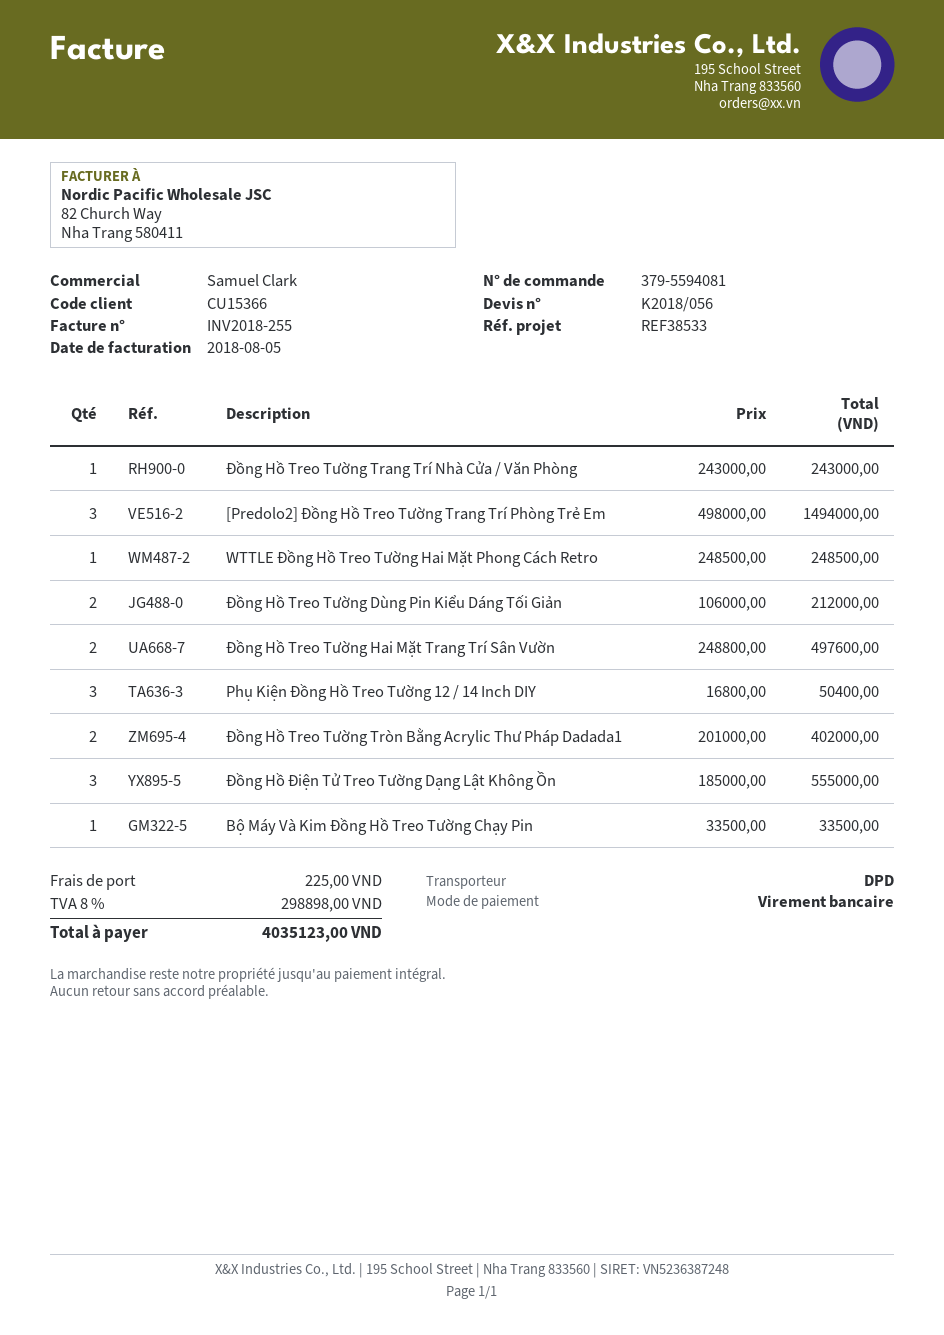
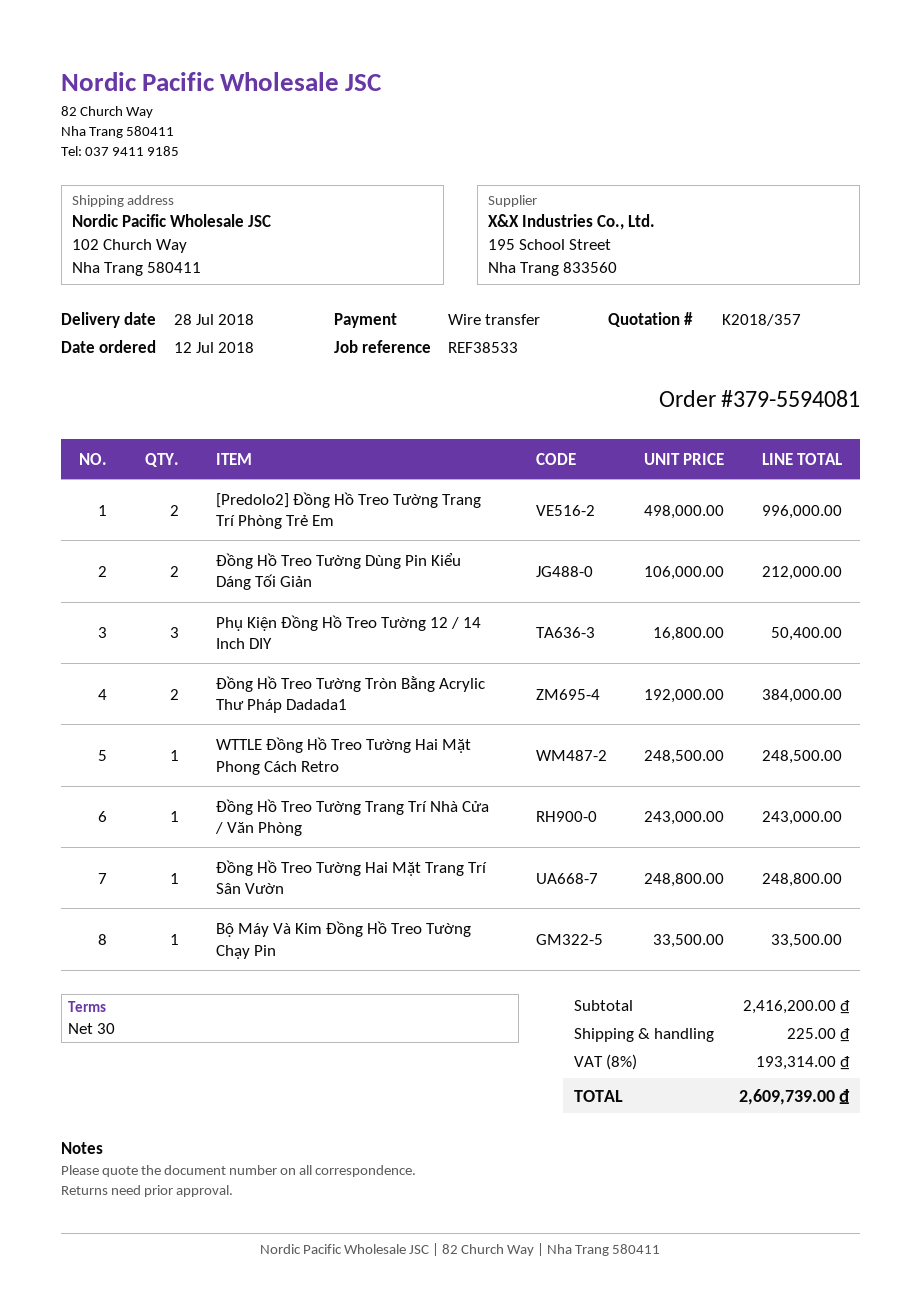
quote number: K2018/056 -> K2018/357
[Predolo2] Đồng Hồ Treo Tường Trang Trí Phòng Trẻ Em: 3 x 498000.00 = 1494000.00 -> 2 x 498000.00 = 996000.00
Đồng Hồ Treo Tường Hai Mặt Trang Trí Sân Vườn: 2 x 248800.00 = 497600.00 -> 1 x 248800.00 = 248800.00
Đồng Hồ Treo Tường Tròn Bằng Acrylic Thư Pháp Dadada1: 2 x 201000.00 = 402000.00 -> 2 x 192000.00 = 384000.00
Đồng Hồ Điện Tử Treo Tường Dạng Lật Không Ồn: 3 x 185000.00 = 555000.00 -> none
tax: 8% = 298898.00 -> 8% = 193314.00
total: 4035123.00 -> 2609739.00

